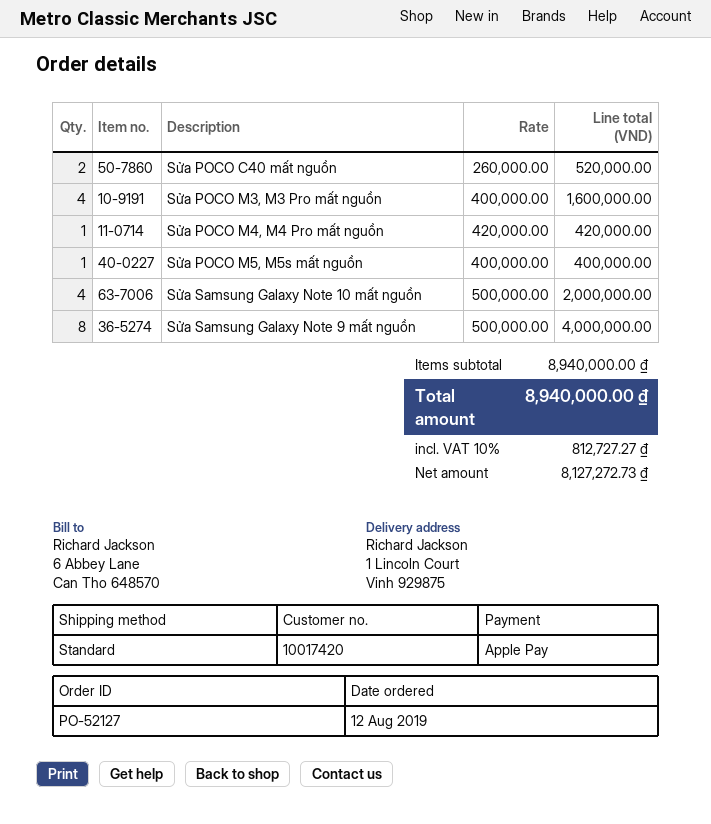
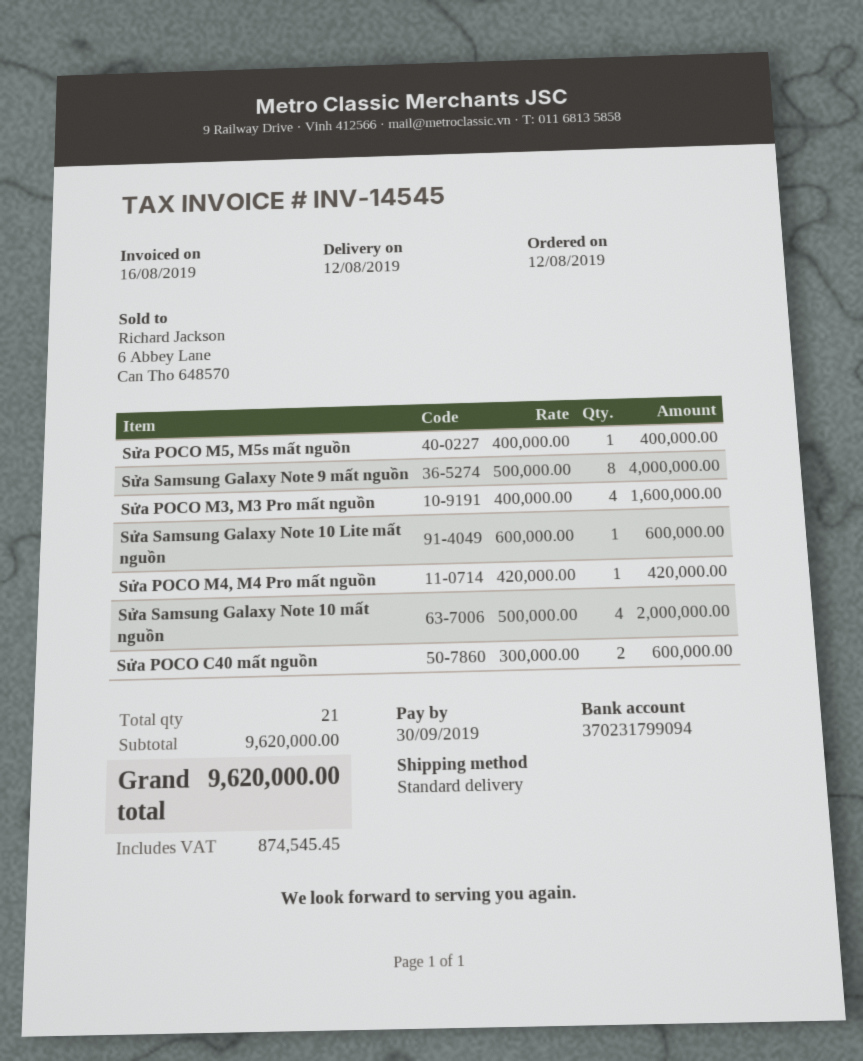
Sửa POCO C40 mất nguồn: 2 x 260000.00 = 520000.00 -> 2 x 300000.00 = 600000.00
Sửa Samsung Galaxy Note 10 Lite mất nguồn: none -> 1 x 600000.00 = 600000.00
subtotal: 8940000.00 -> 9620000.00
tax: 812727.27 -> 874545.45
total: 8940000.00 -> 9620000.00

